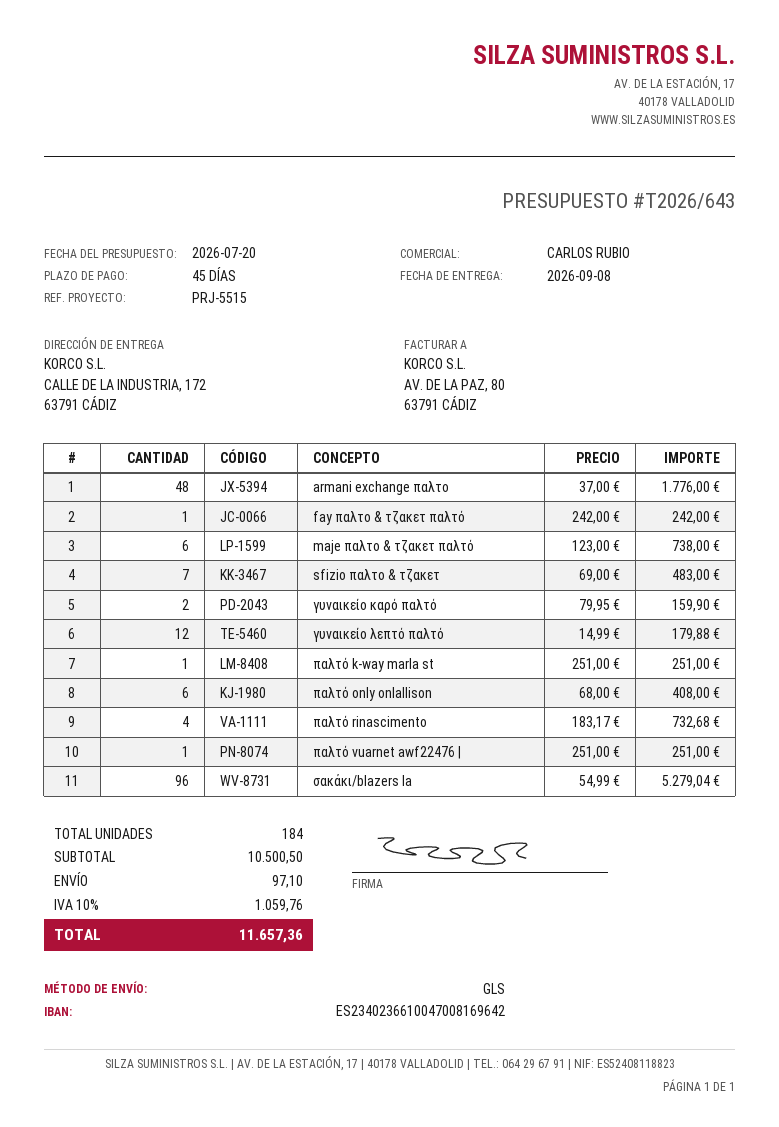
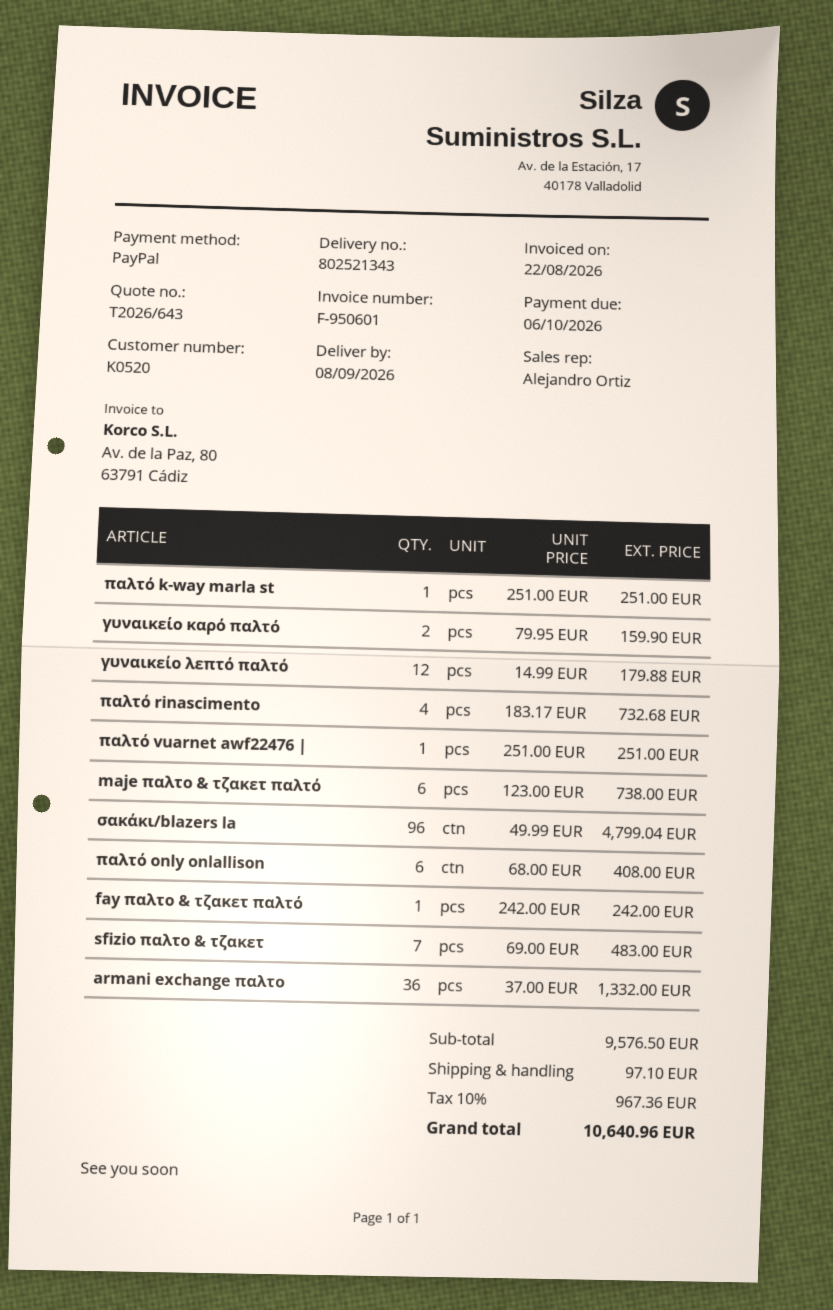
sales rep: CARLOS RUBIO -> Alejandro Ortiz
armani exchange παλτο: 48 x 37.00 = 1776.00 -> 36 x 37.00 = 1332.00
σακάκι/blazers la: 96 x 54.99 = 5279.04 -> 96 x 49.99 = 4799.04
subtotal: 10500.50 -> 9576.50
tax: 10% = 1059.76 -> 10% = 967.36
total: 11657.36 -> 10640.96

